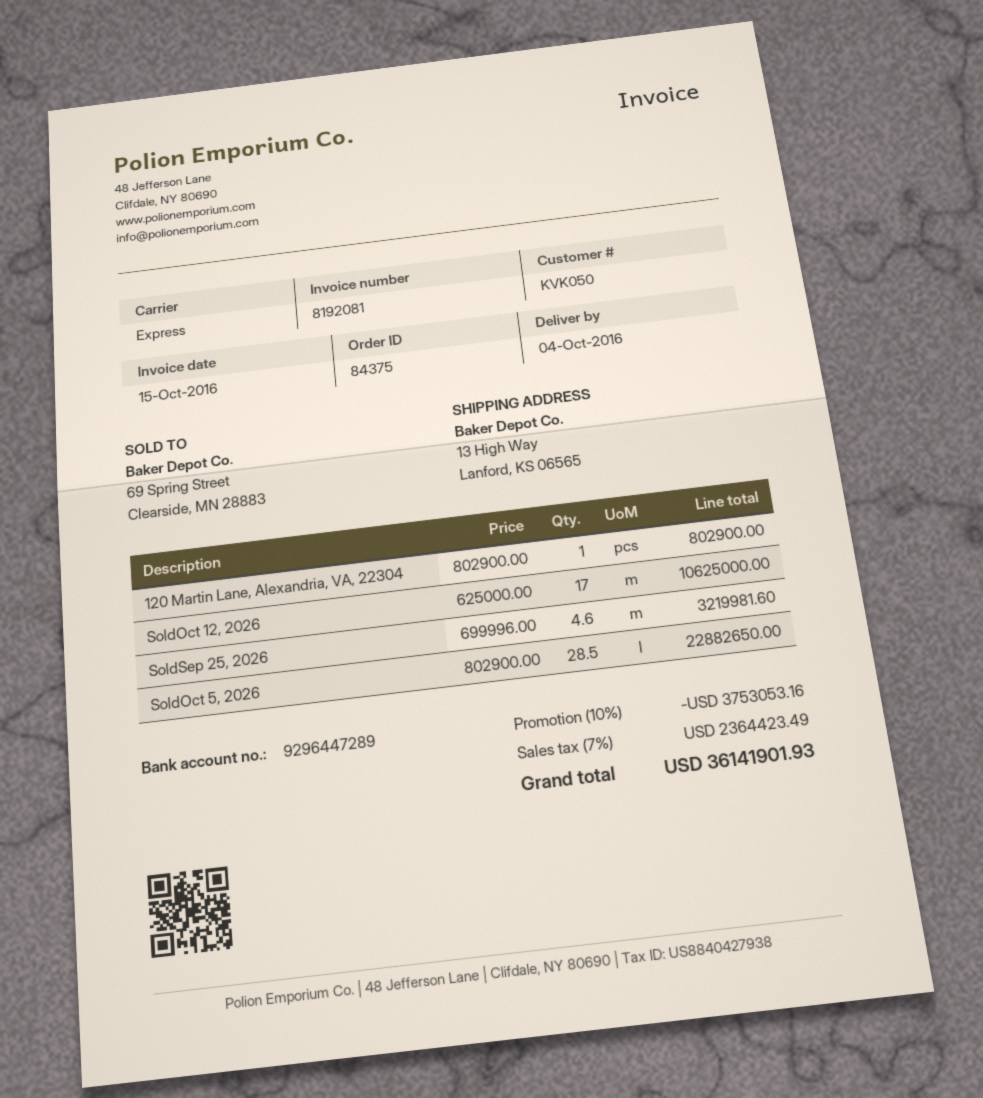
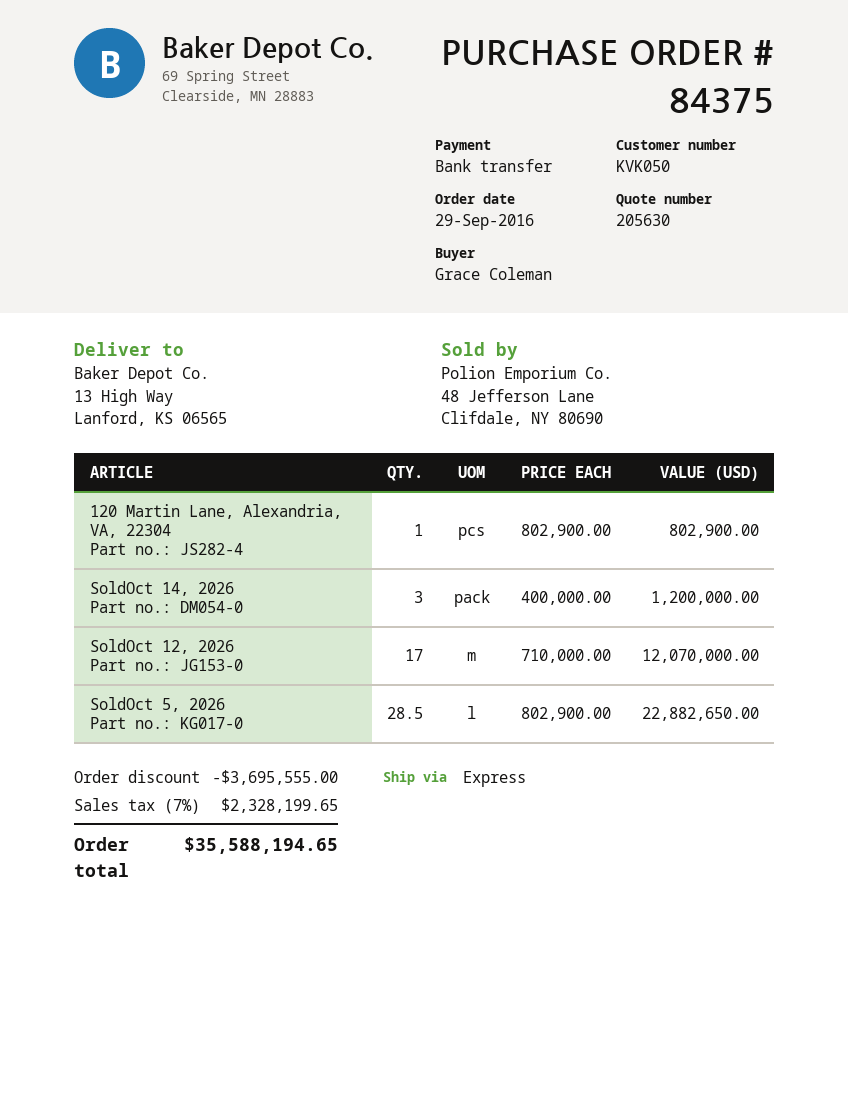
SoldOct 12, 2026: 17 x 625000.00 = 10625000.00 -> 17 x 710000.00 = 12070000.00
SoldSep 25, 2026: 4.6 x 699996.00 = 3219981.60 -> none
SoldOct 14, 2026: none -> 3 x 400000.00 = 1200000.00
discount: 3753053.16 -> 3695555.00
tax: 7% = 2364423.49 -> 7% = 2328199.65
total: 36141901.93 -> 35588194.65

